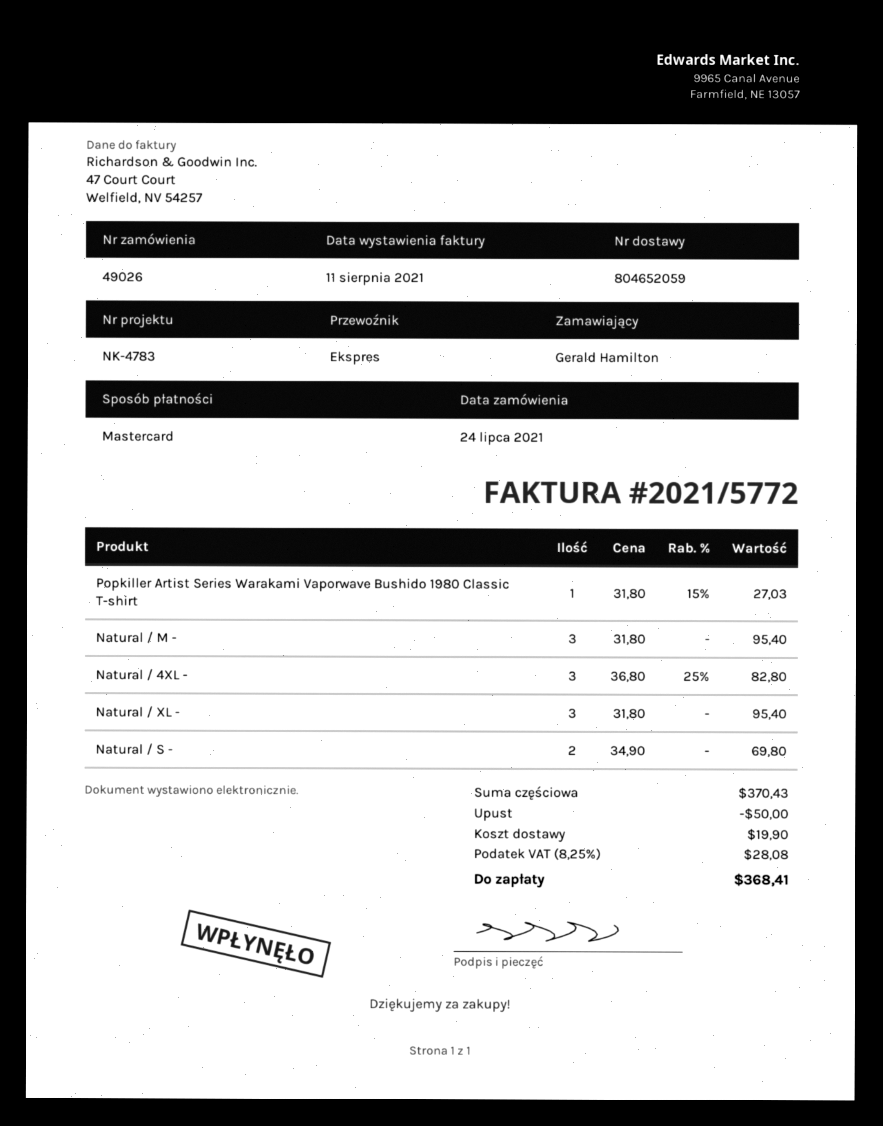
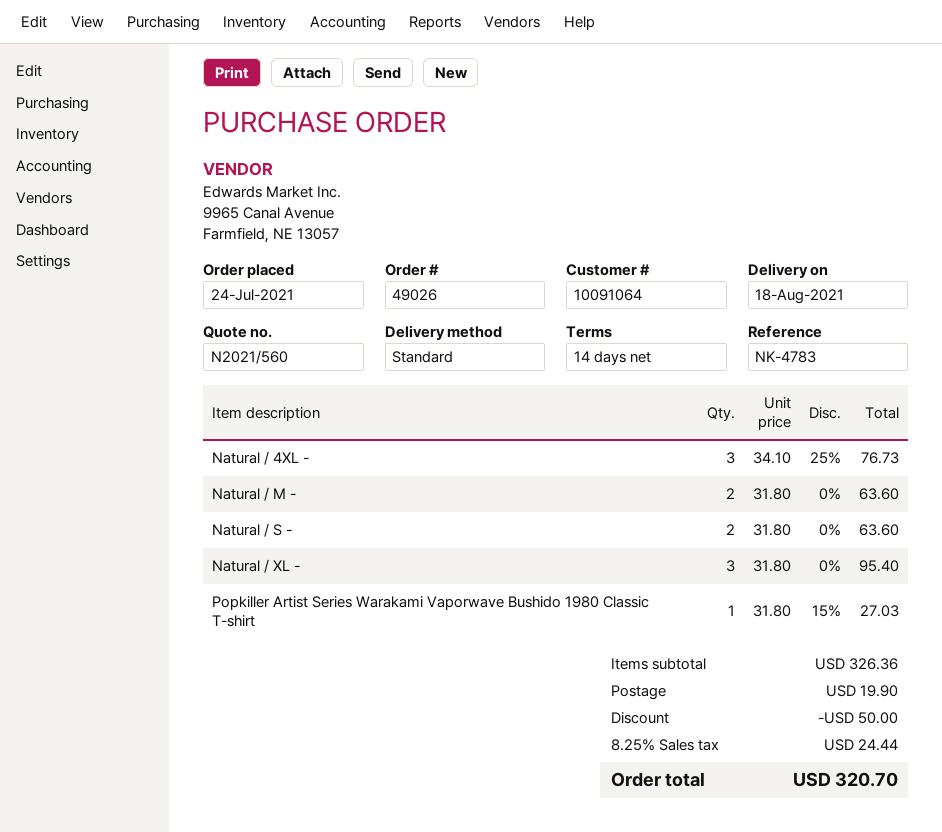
shipping method: express -> standard
Natural / M -: 3 x 31.80 = 95.40 -> 2 x 31.80 = 63.60
Natural / 4XL -: 3 x 36.80 - 25% = 82.80 -> 3 x 34.10 - 25% = 76.73
Natural / S -: 2 x 34.90 = 69.80 -> 2 x 31.80 = 63.60
subtotal: 370.43 -> 326.36
tax: 8.25% = 28.08 -> 8.25% = 24.44
total: 368.41 -> 320.70

